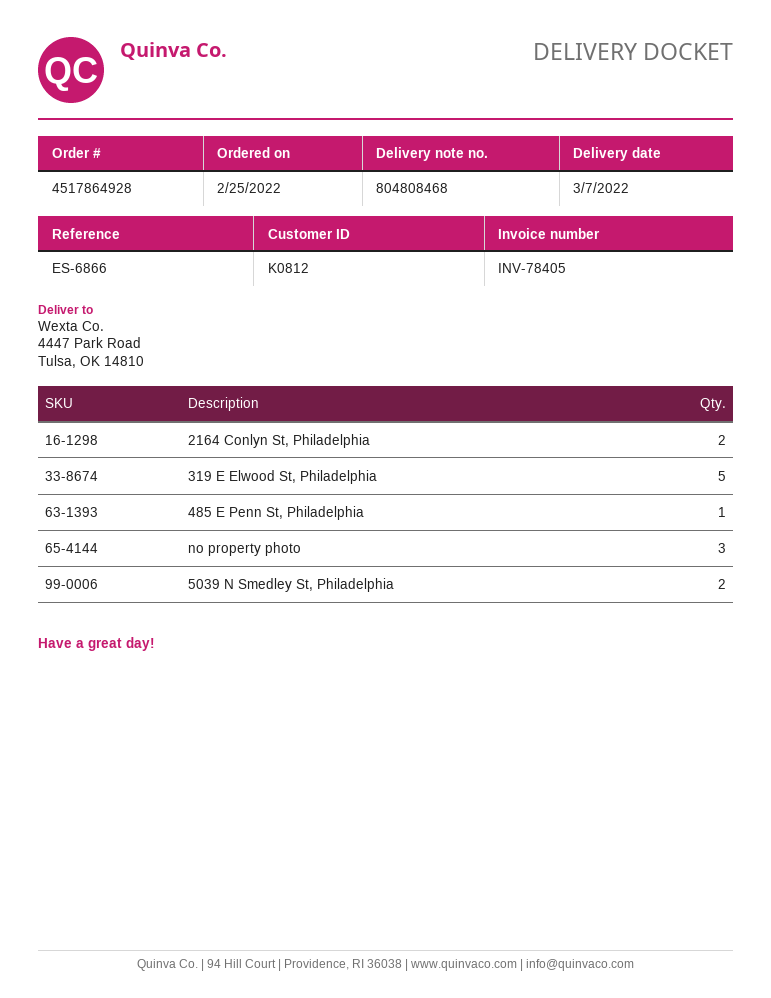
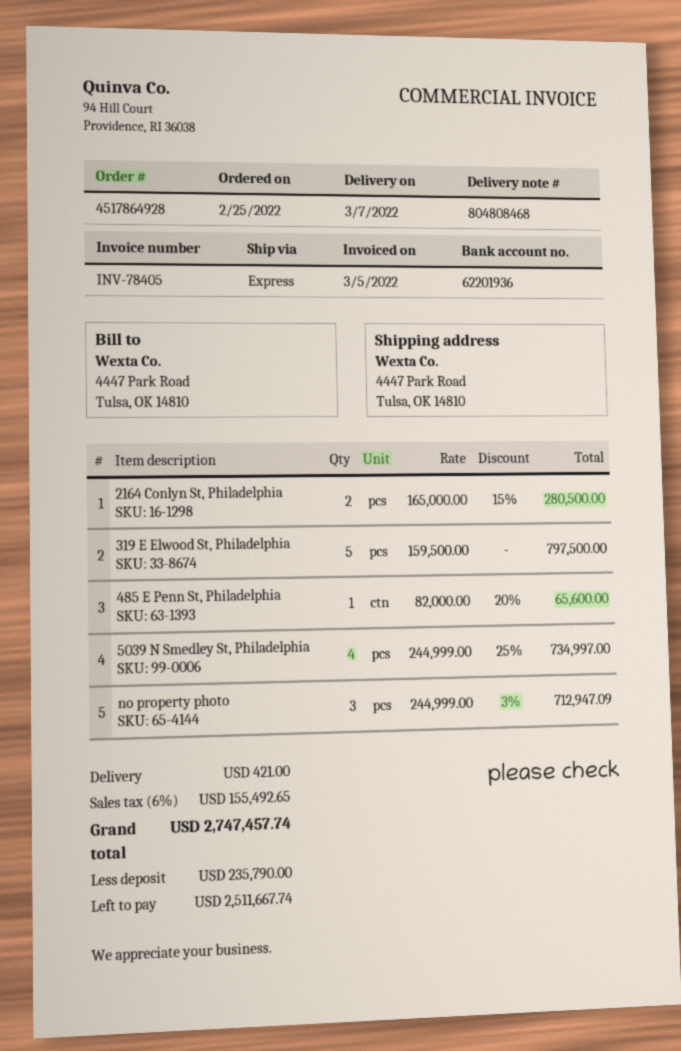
5039 N Smedley St, Philadelphia: 2 -> 4

